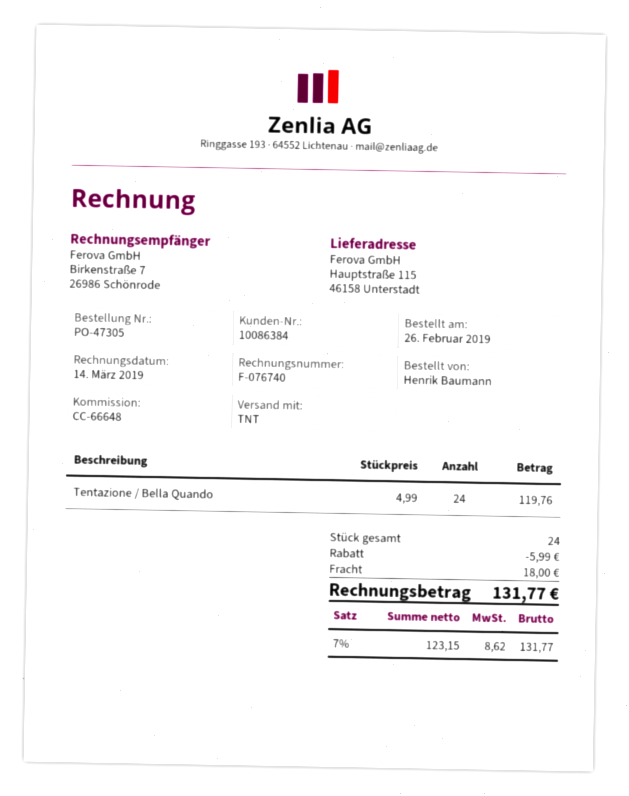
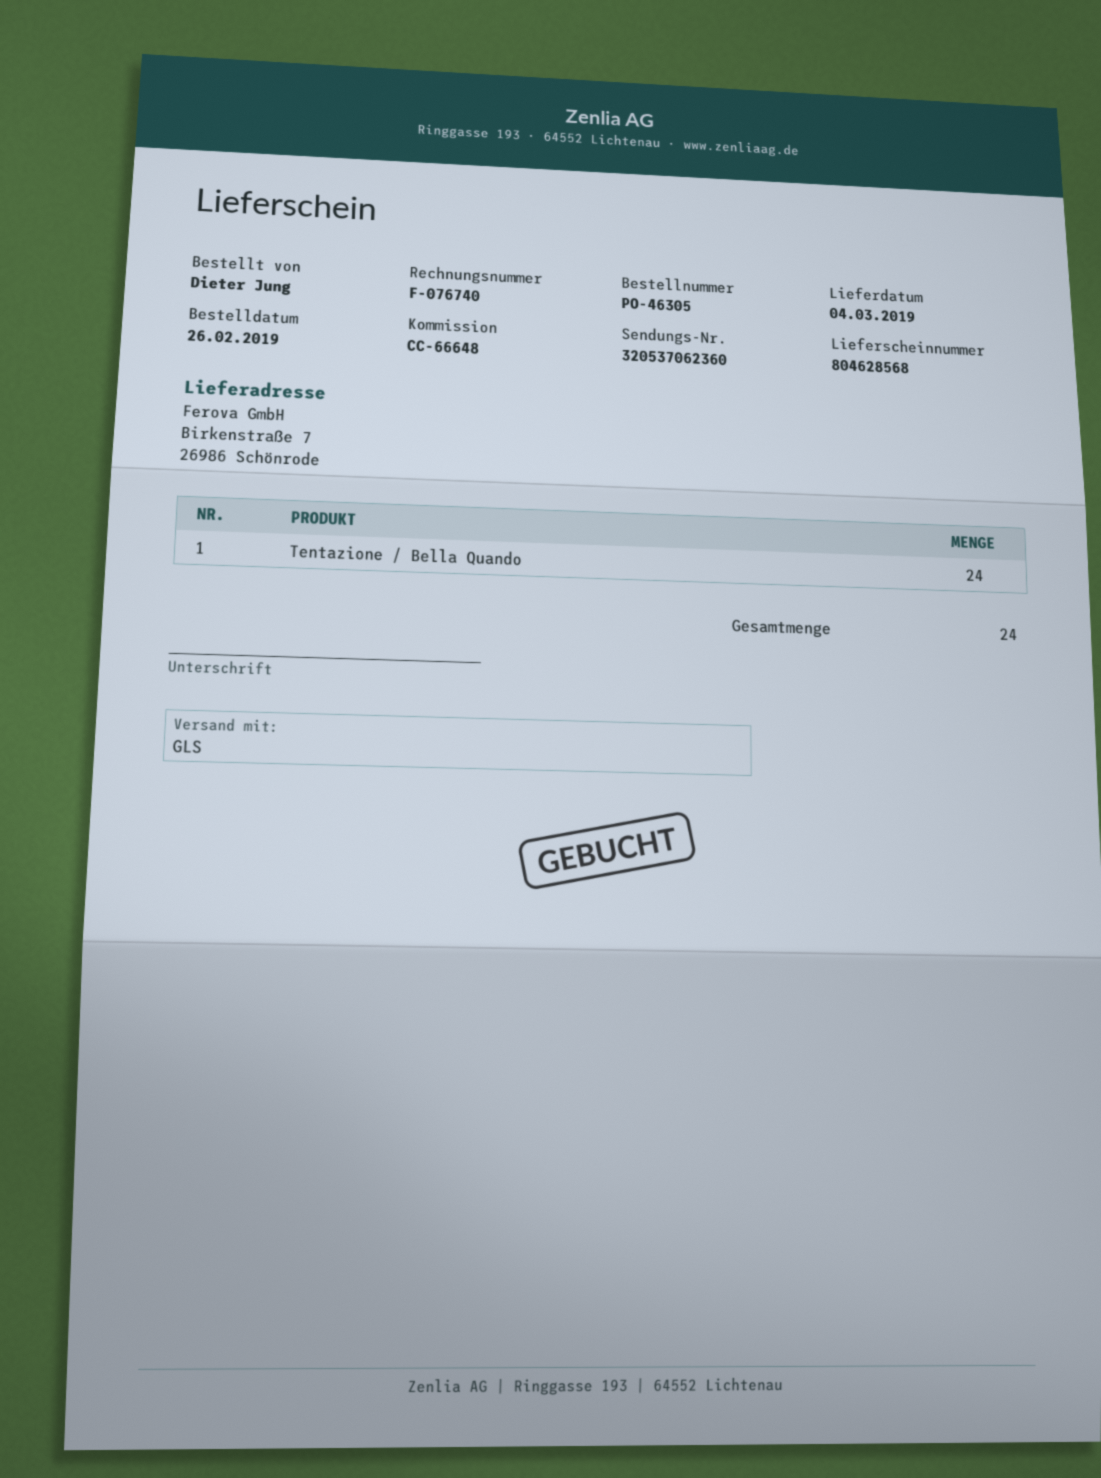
order number: PO-47305 -> PO-46305
ordered by: Henrik Baumann -> Dieter Jung
shipping method: TNT -> GLS
ship to: Hauptstraße 115, 46158 Unterstadt -> Birkenstraße 7, 26986 Schönrode

